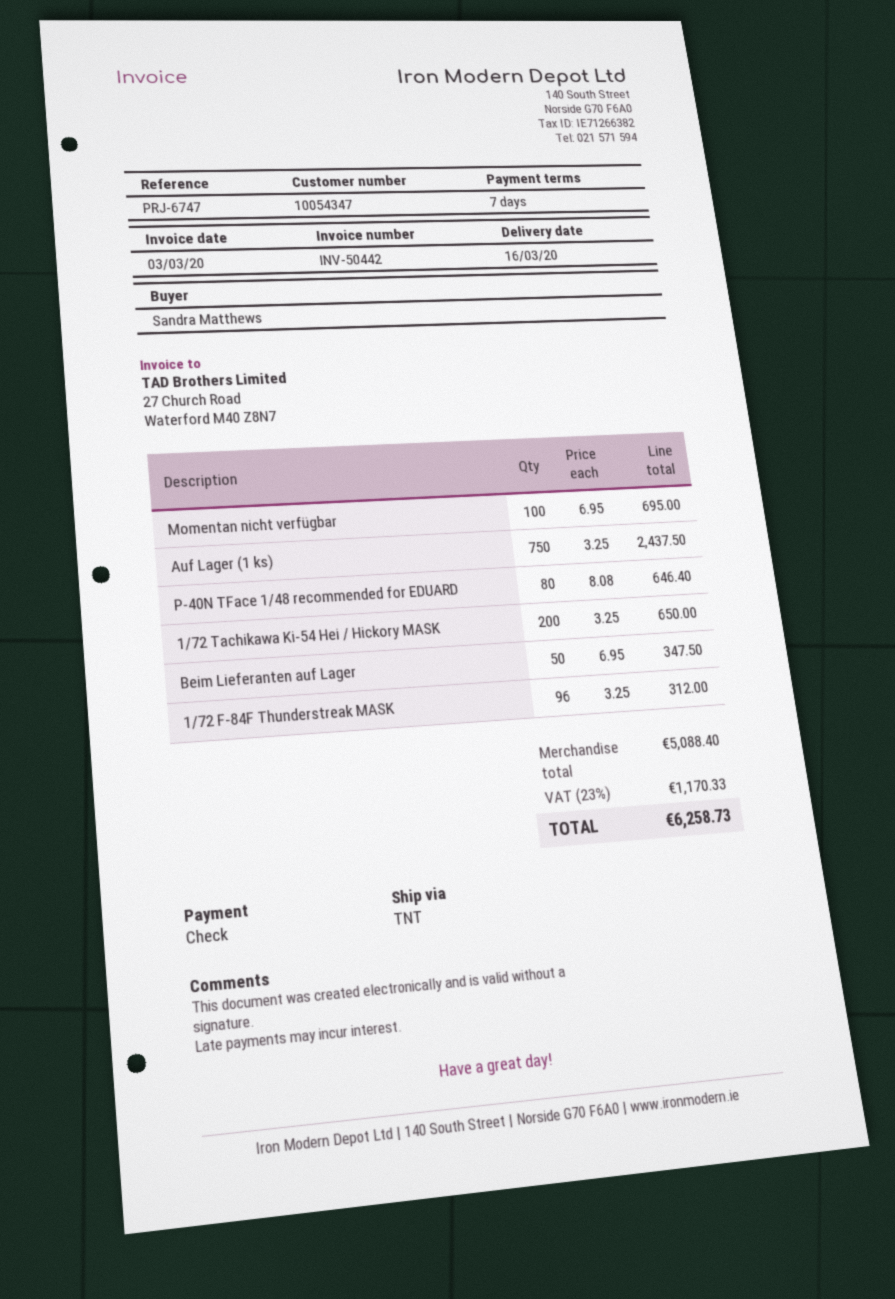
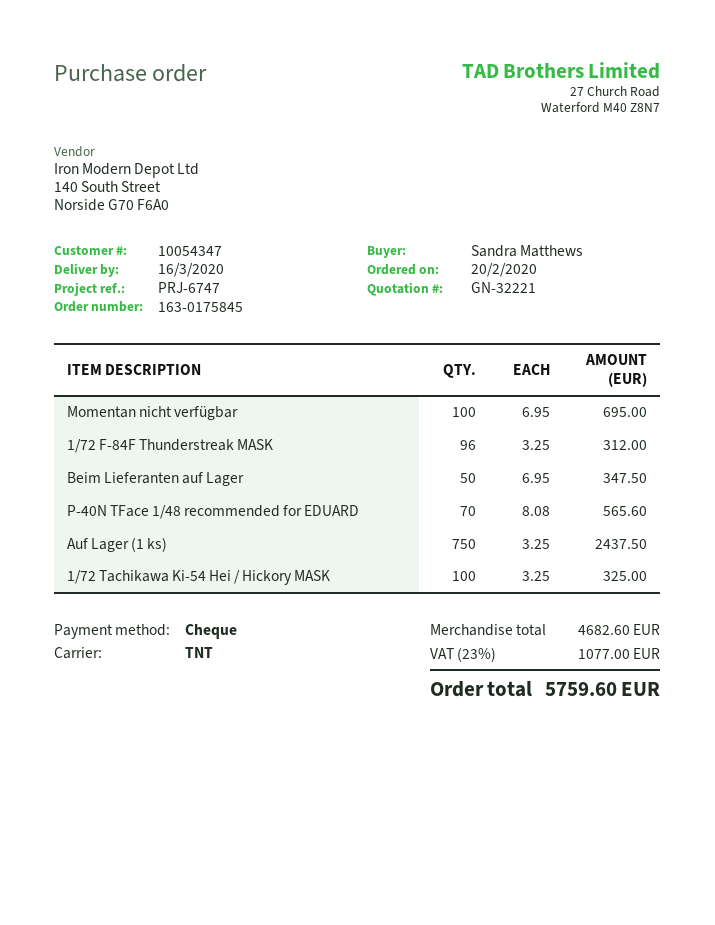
P-40N TFace 1/48 recommended for EDUARD: 80 x 8.08 = 646.40 -> 70 x 8.08 = 565.60
1/72 Tachikawa Ki-54 Hei / Hickory MASK: 200 x 3.25 = 650.00 -> 100 x 3.25 = 325.00
subtotal: 5088.40 -> 4682.60
tax: 23% = 1170.33 -> 23% = 1077.00
total: 6258.73 -> 5759.60

